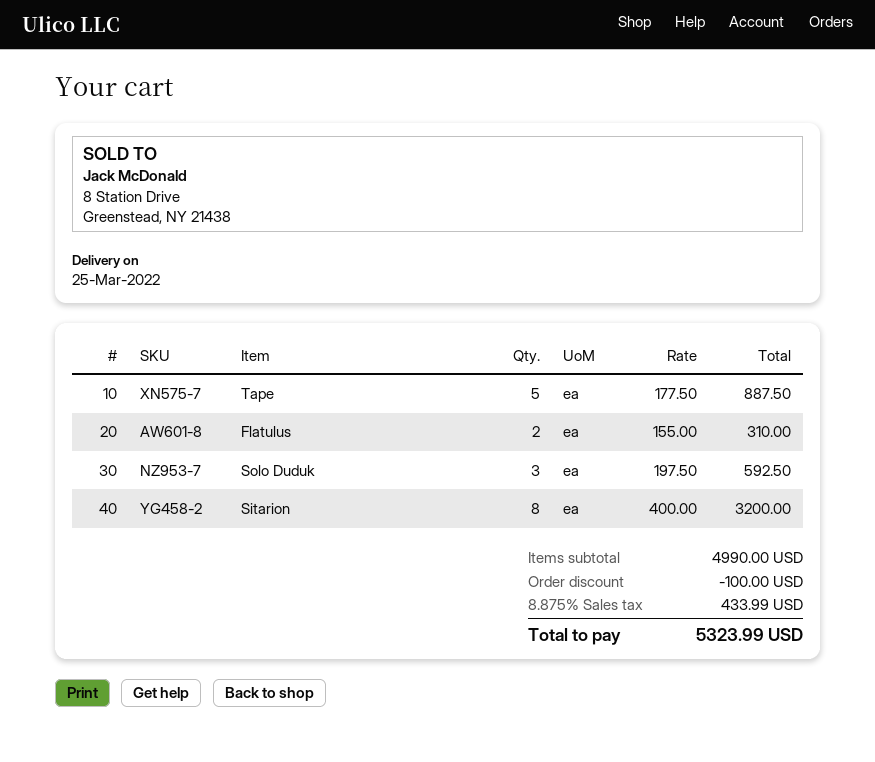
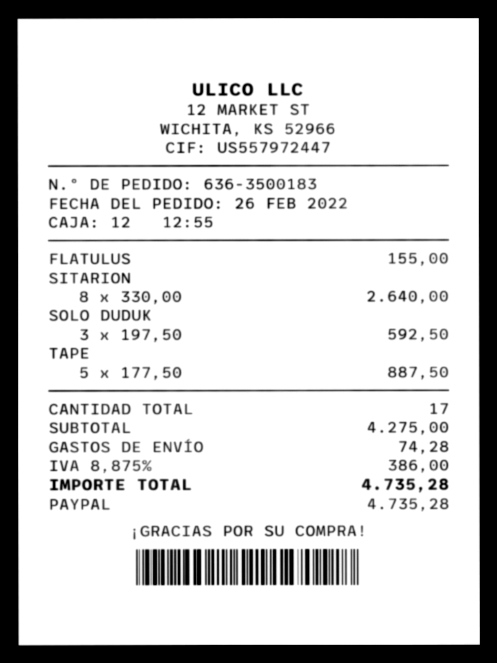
Flatulus: 2 x 155.00 = 310.00 -> 1 x 155.00 = 155.00
Sitarion: 8 x 400.00 = 3200.00 -> 8 x 330.00 = 2640.00
subtotal: 4990.00 -> 4275.00
discount: 100.00 -> none
shipping: none -> 74.28
tax: 8.875% = 433.99 -> 8.875% = 386.00
total: 5323.99 -> 4735.28

